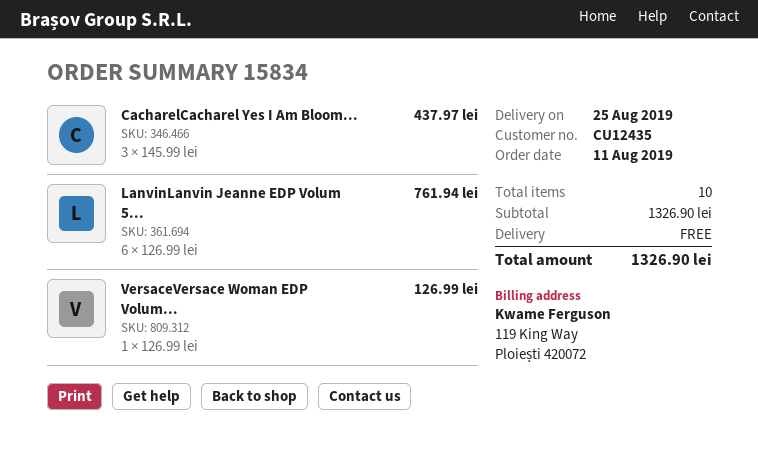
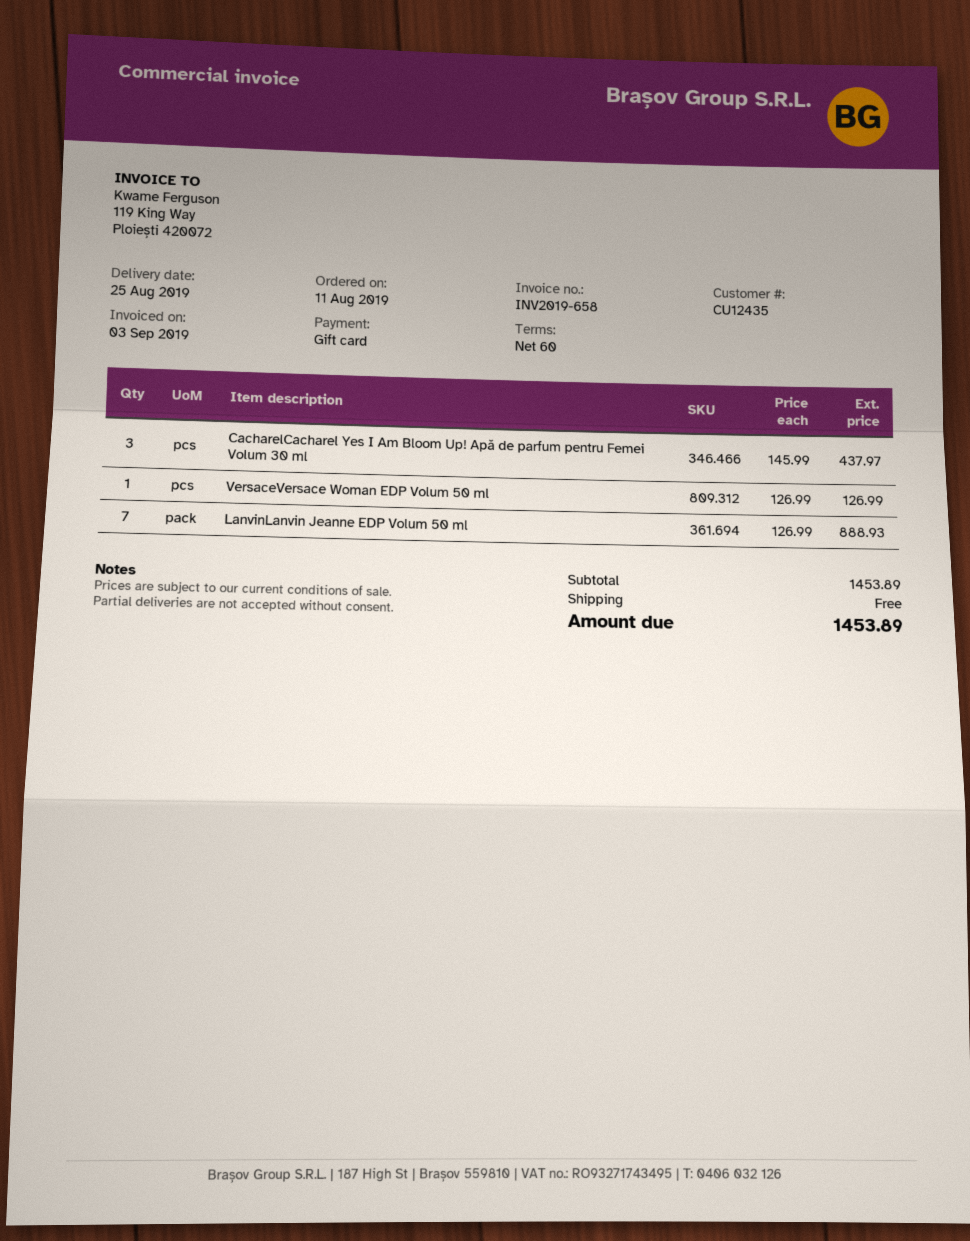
LanvinLanvin Jeanne EDP Volum 5...: 6 x 126.99 = 761.94 -> 7 x 126.99 = 888.93
subtotal: 1326.90 -> 1453.89
total: 1326.90 -> 1453.89

